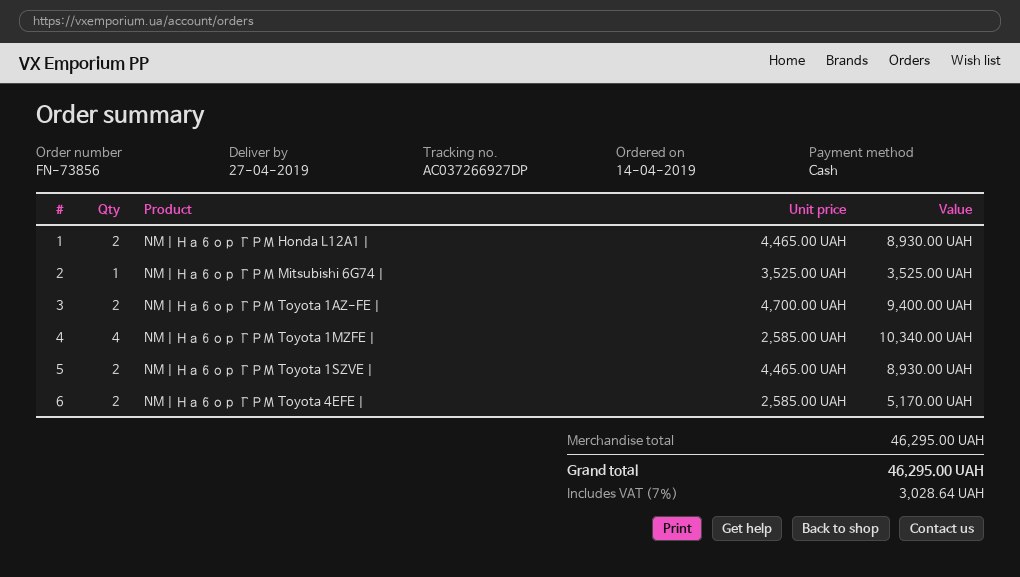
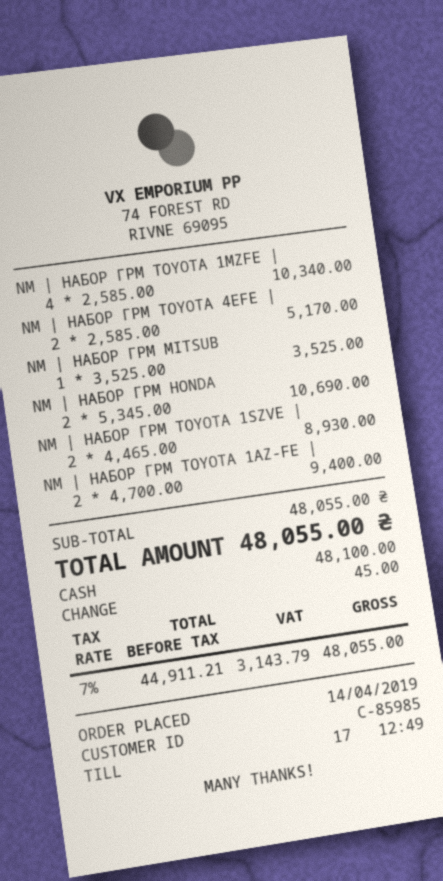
NM | Набор ГРМ Honda L12A1 |: 2 x 4465.00 = 8930.00 -> 2 x 5345.00 = 10690.00
subtotal: 46295.00 -> 48055.00
tax: 7% = 3028.64 -> 7% = 3143.79
total: 46295.00 -> 48055.00

